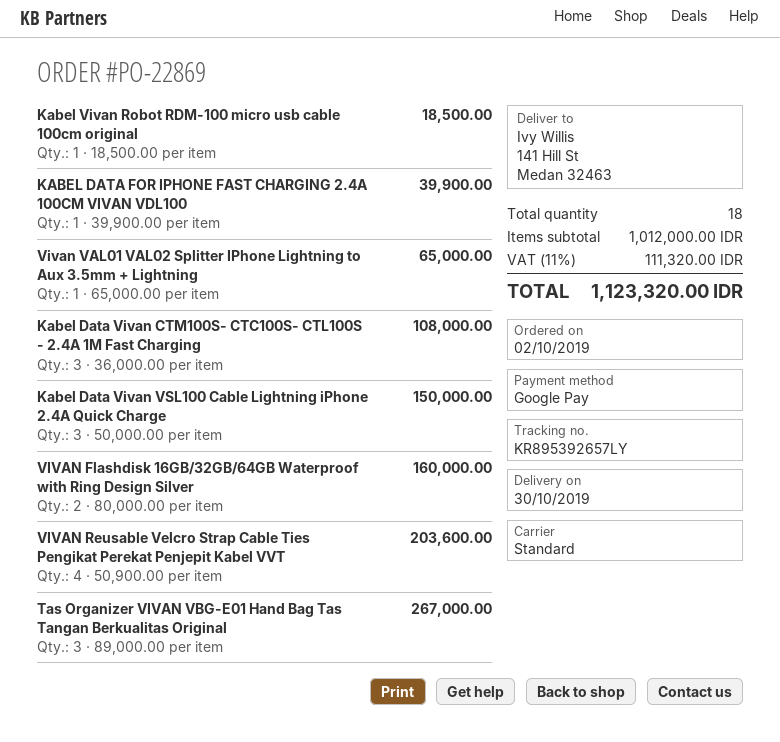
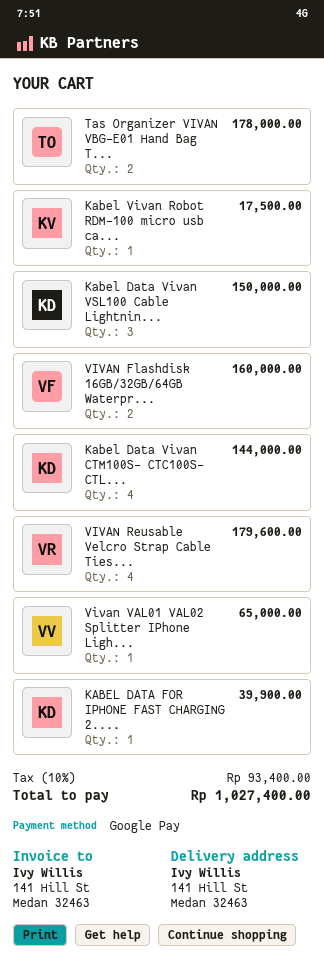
Kabel Vivan Robot RDM-100 micro usb cable 100cm original: 1 for 18500.00 -> 1 for 17500.00
Kabel Data Vivan CTM100S- CTC100S- CTL100S - 2.4A 1M Fast Charging: 3 for 108000.00 -> 4 for 144000.00
VIVAN Reusable Velcro Strap Cable Ties Pengikat Perekat Penjepit Kabel VVT: 4 for 203600.00 -> 4 for 179600.00
Tas Organizer VIVAN VBG-E01 Hand Bag Tas Tangan Berkualitas Original: 3 for 267000.00 -> 2 for 178000.00
tax: 11% = 111320.00 -> 10% = 93400.00
total: 1123320.00 -> 1027400.00

